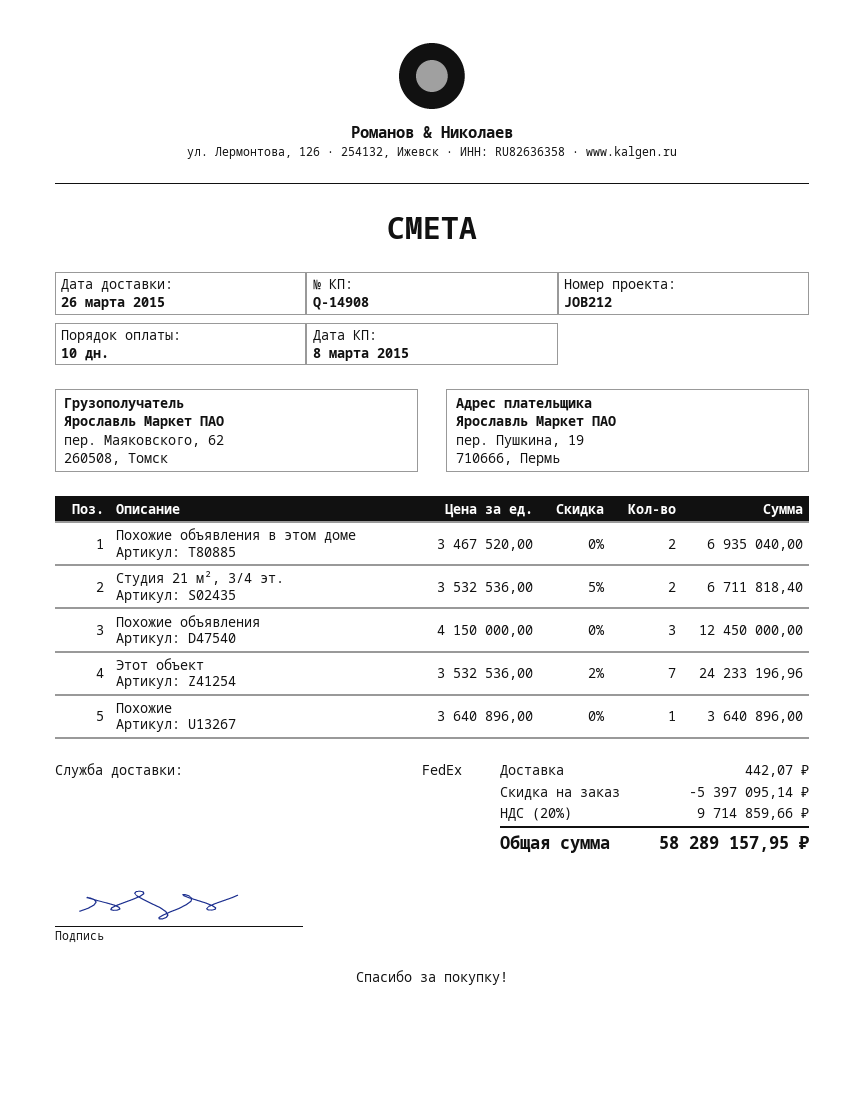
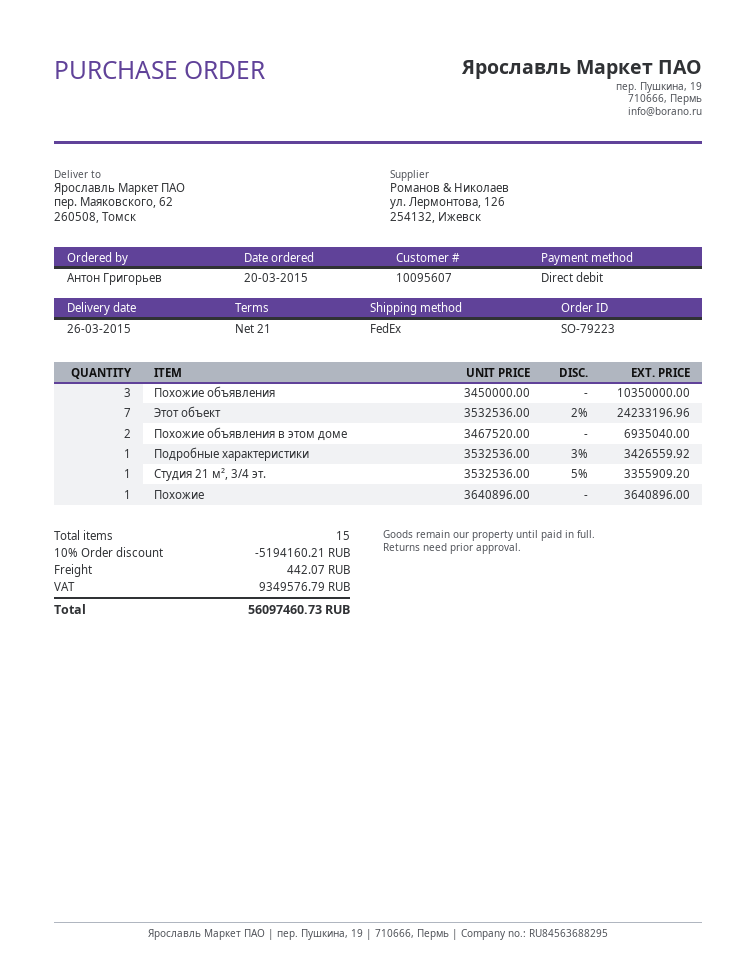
payment terms: 10 days -> 21 days
Студия 21 м², 3/4 эт.: 2 x 3532536.00 - 5% = 6711818.40 -> 1 x 3532536.00 - 5% = 3355909.20
Похожие объявления: 3 x 4150000.00 = 12450000.00 -> 3 x 3450000.00 = 10350000.00
Подробные характеристики: none -> 1 x 3532536.00 - 3% = 3426559.92
discount: 5397095.14 -> 5194160.21
tax: 9714859.66 -> 9349576.79
total: 58289157.95 -> 56097460.73

